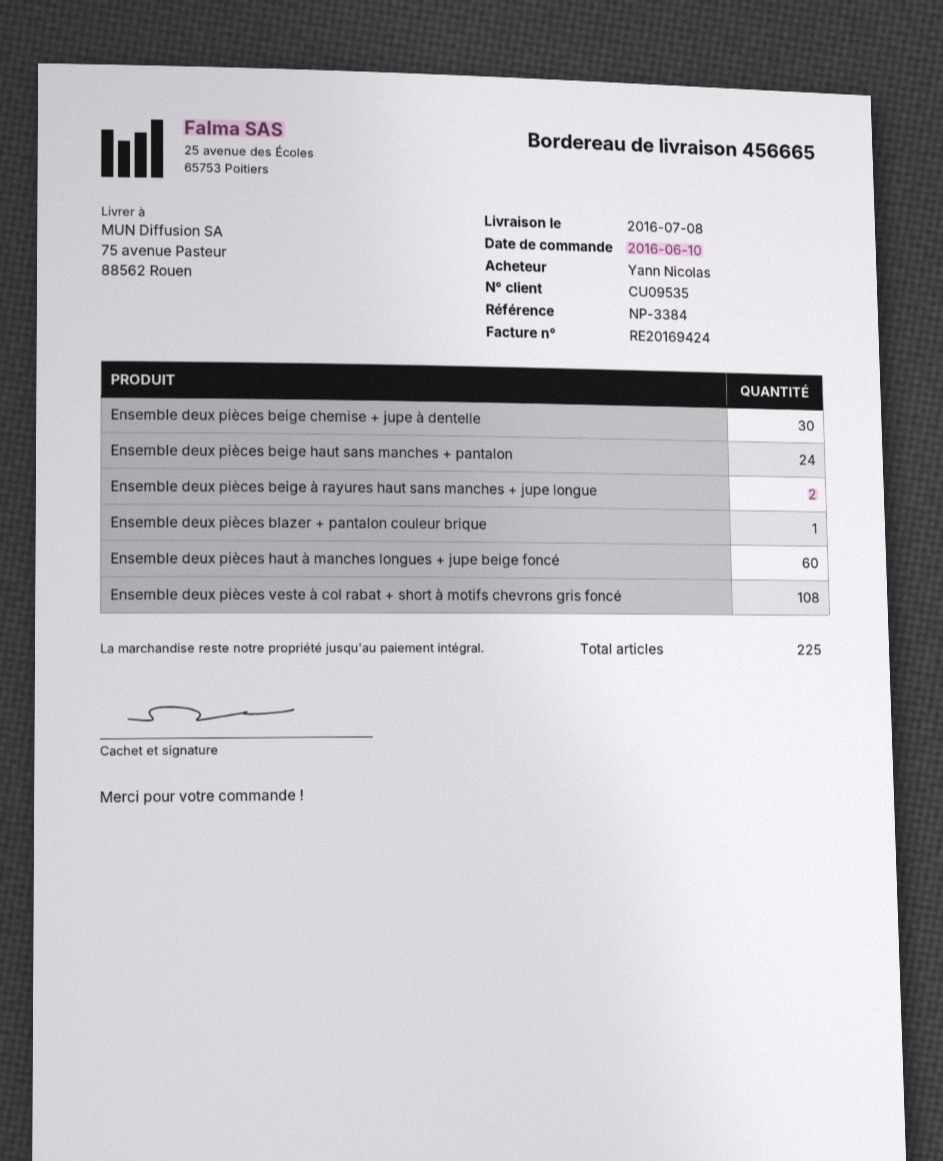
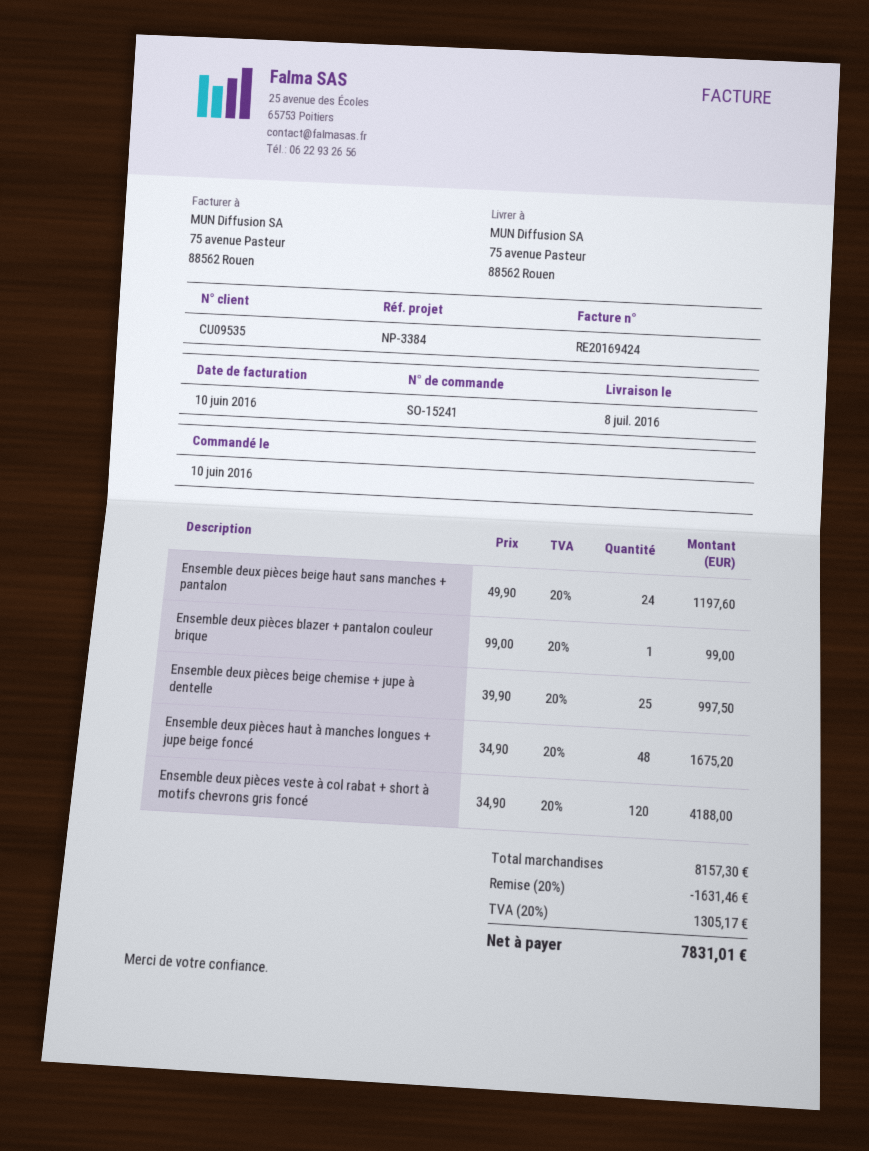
Ensemble deux pièces beige chemise + jupe à dentelle: 30 -> 25
Ensemble deux pièces beige à rayures haut sans manches + jupe longue: 2 -> none
Ensemble deux pièces haut à manches longues + jupe beige foncé: 60 -> 48
Ensemble deux pièces veste à col rabat + short à motifs chevrons gris foncé: 108 -> 120

